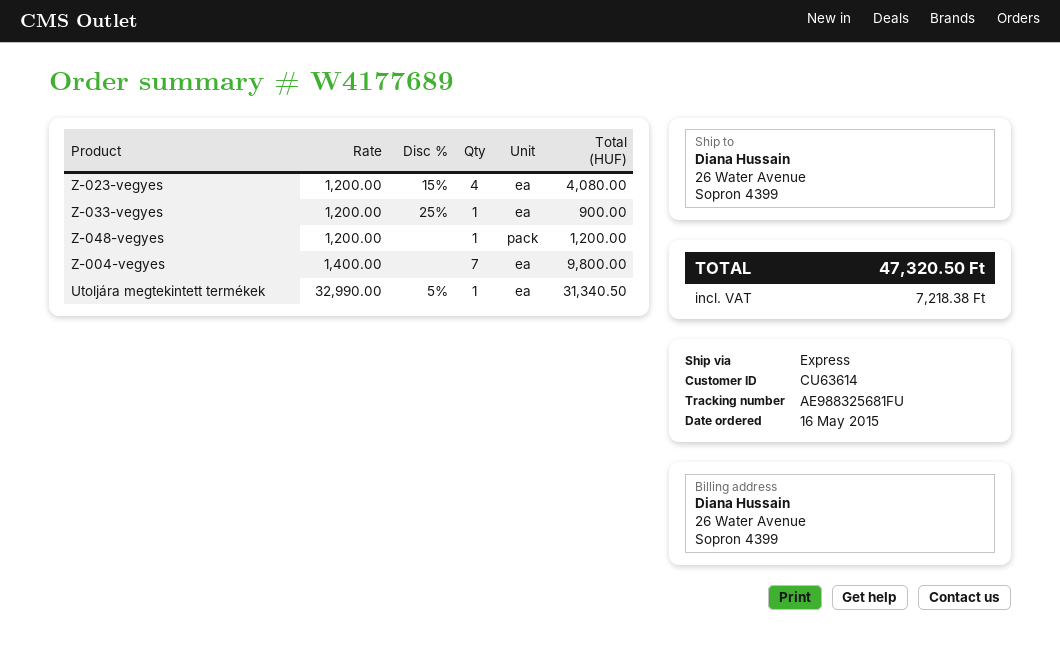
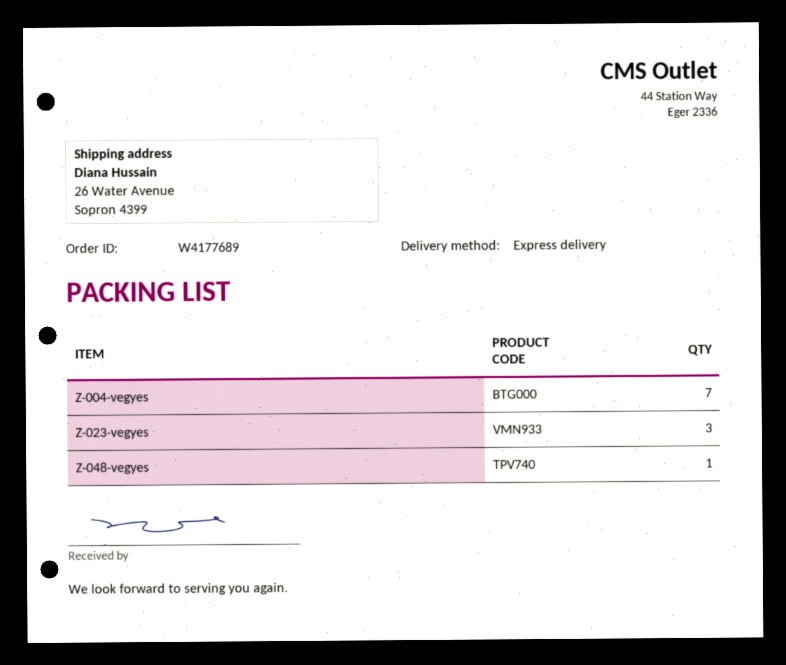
Z-023-vegyes: 4 -> 3
Z-033-vegyes: 1 -> none
Utoljára megtekintett termékek: 1 -> none

